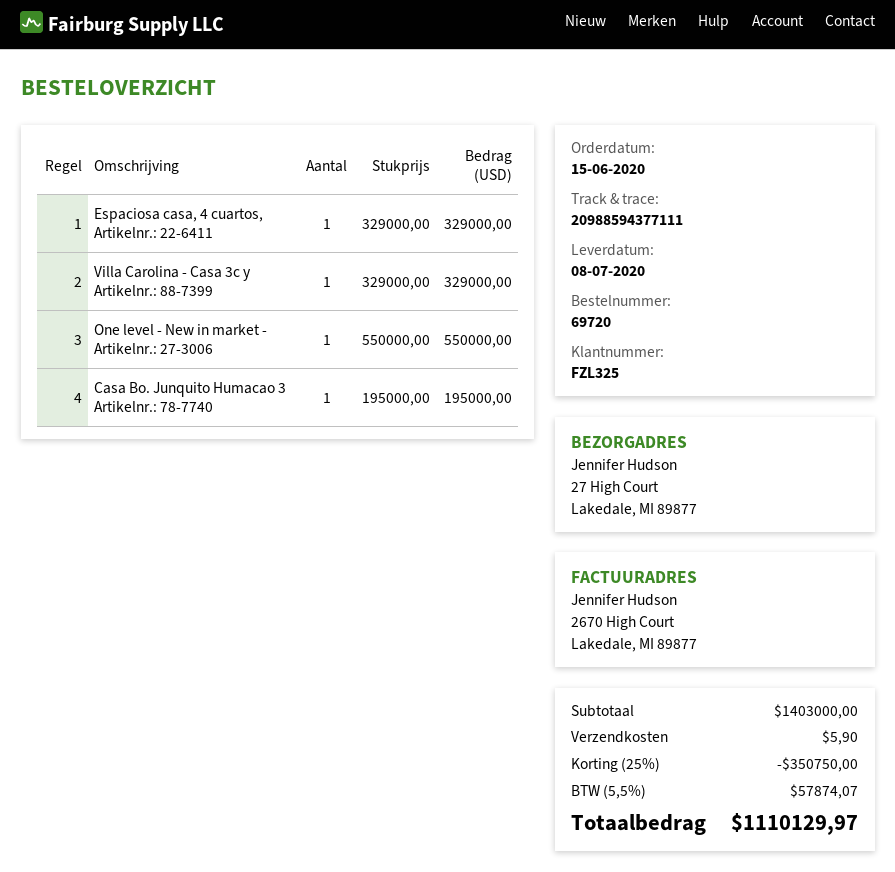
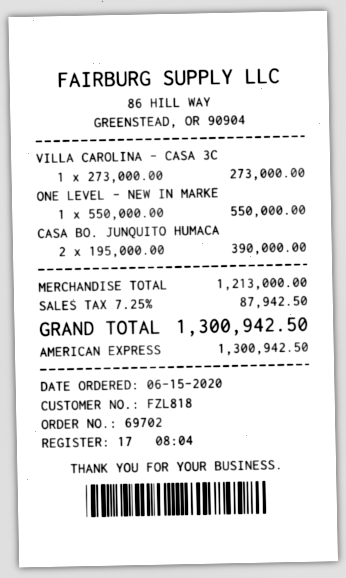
order number: 69720 -> 69702
customer number: FZL325 -> FZL818
Espaciosa casa, 4 cuartos,: 1 x 329000.00 = 329000.00 -> none
Villa Carolina - Casa 3c y: 1 x 329000.00 = 329000.00 -> 1 x 273000.00 = 273000.00
Casa Bo. Junquito Humacao 3: 1 x 195000.00 = 195000.00 -> 2 x 195000.00 = 390000.00
subtotal: 1403000.00 -> 1213000.00
discount: 25% = 350750.00 -> none
shipping: 5.90 -> none
tax: 5.5% = 57874.07 -> 7.25% = 87942.50
total: 1110129.97 -> 1300942.50

